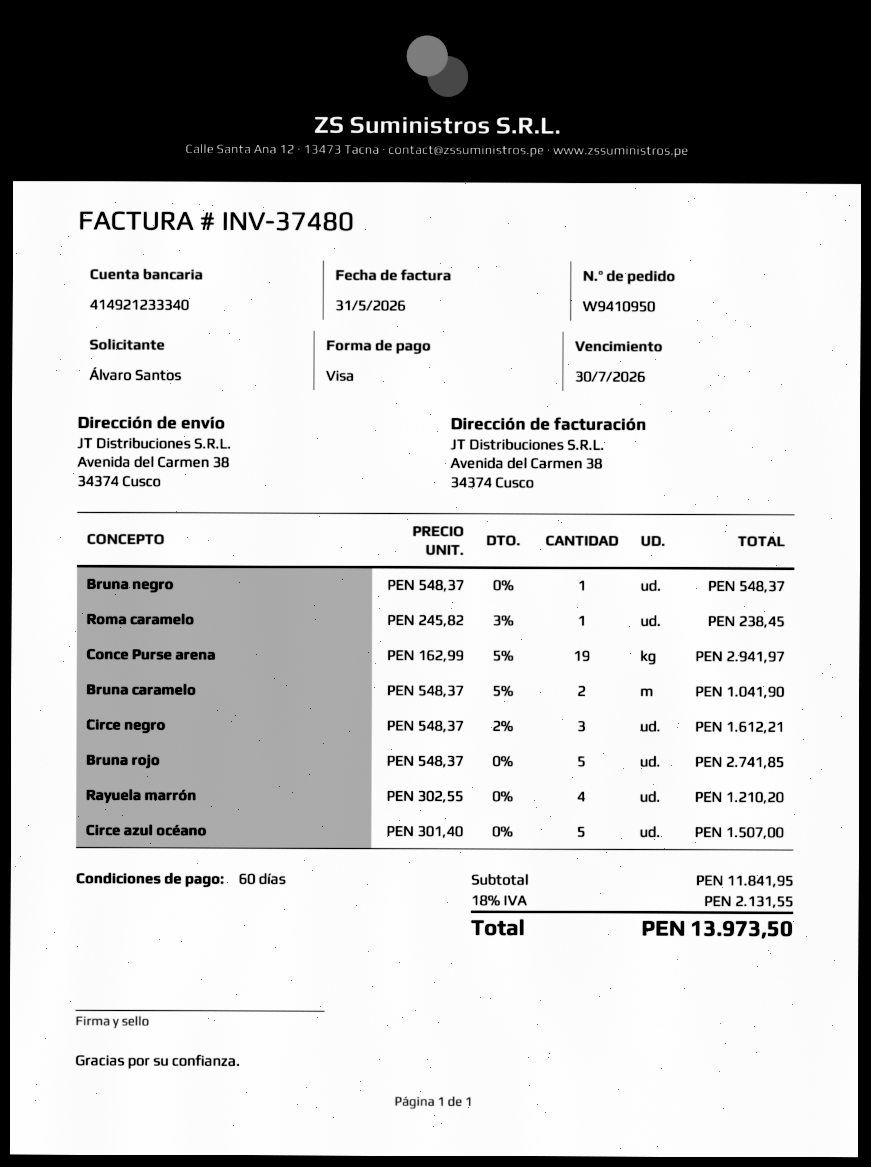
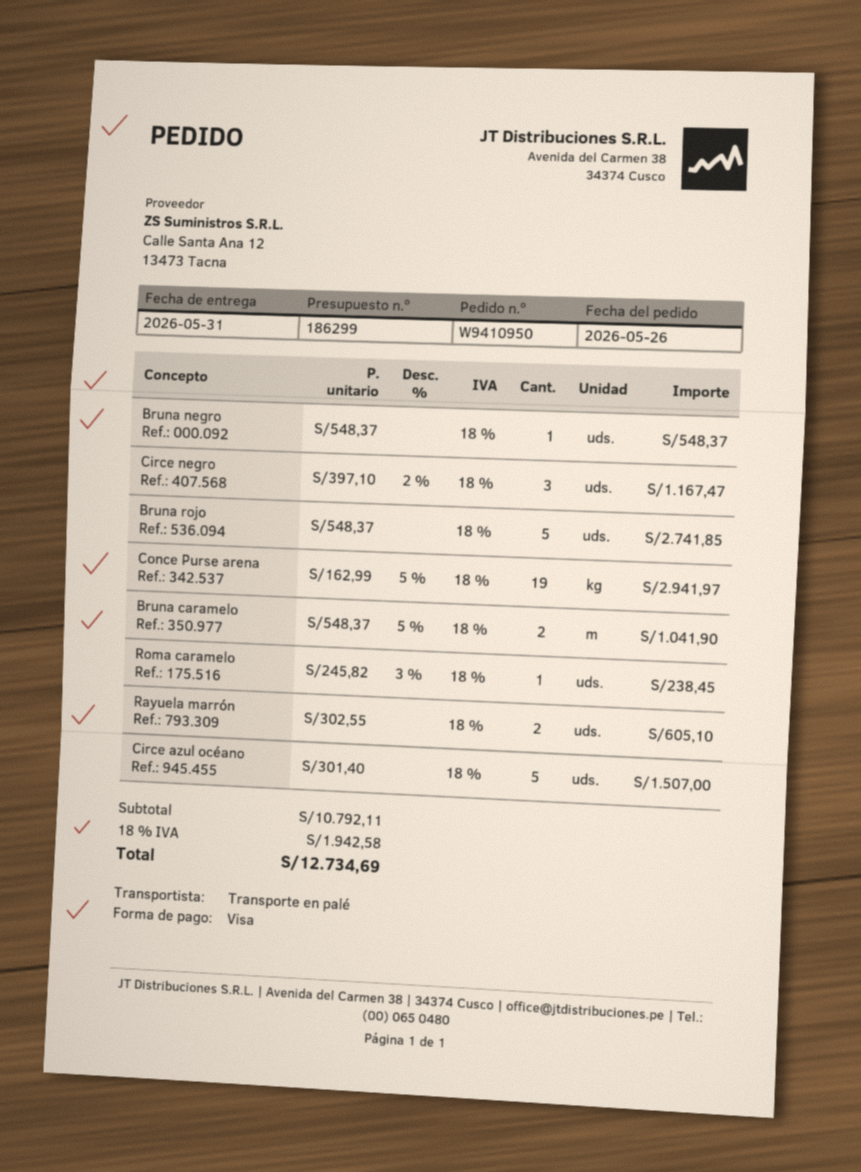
Circe negro: 3 x 548.37 - 2% = 1612.21 -> 3 x 397.10 - 2% = 1167.47
Rayuela marrón: 4 x 302.55 = 1210.20 -> 2 x 302.55 = 605.10
subtotal: 11841.95 -> 10792.11
tax: 18% = 2131.55 -> 18% = 1942.58
total: 13973.50 -> 12734.69

